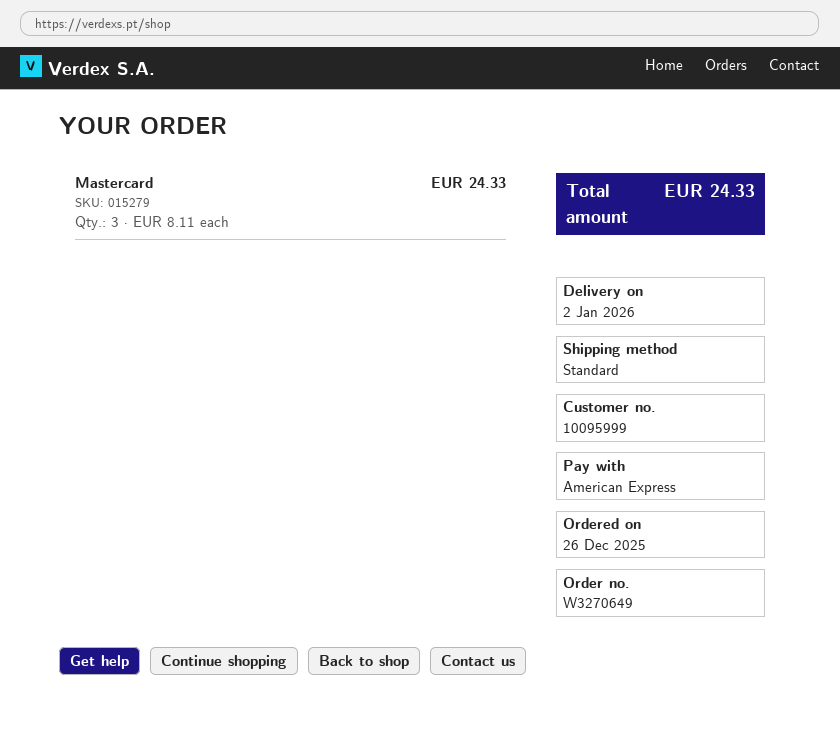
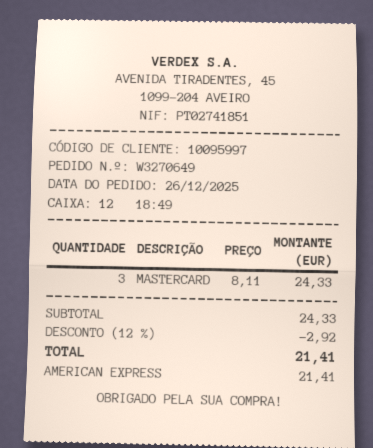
customer number: 10095999 -> 10095997
discount: none -> 12% = 2.92
total: 24.33 -> 21.41

